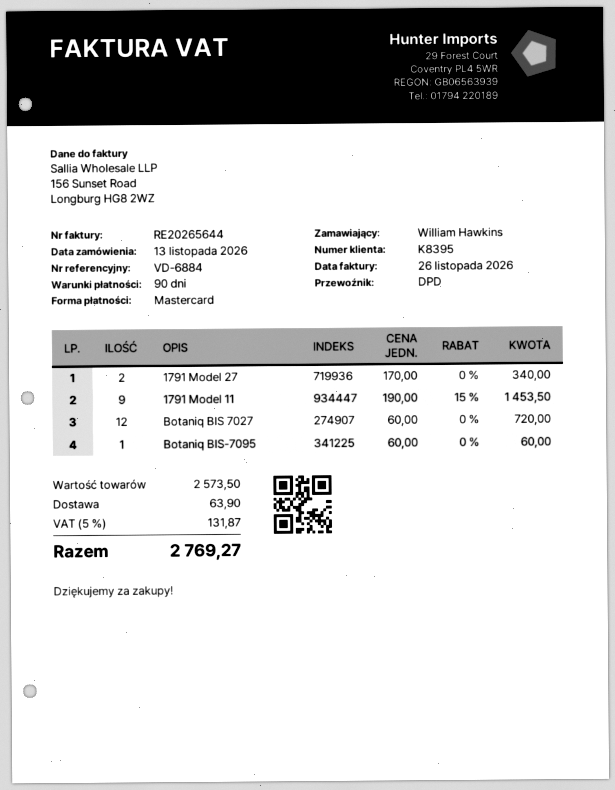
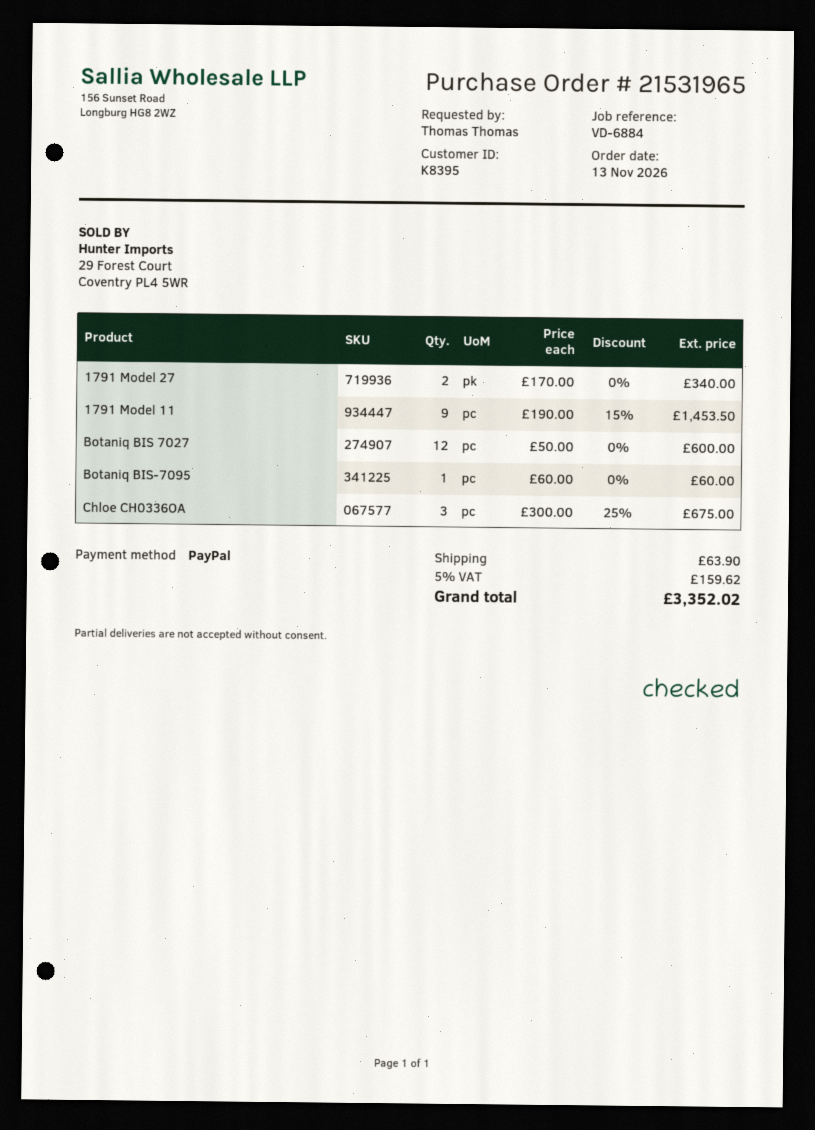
ordered by: William Hawkins -> Thomas Thomas
payment method: Mastercard -> PayPal
Botaniq BIS 7027: 12 x 60.00 = 720.00 -> 12 x 50.00 = 600.00
Chloe CH0336OA: none -> 3 x 300.00 - 25% = 675.00
tax: 5% = 131.87 -> 5% = 159.62
total: 2769.27 -> 3352.02

